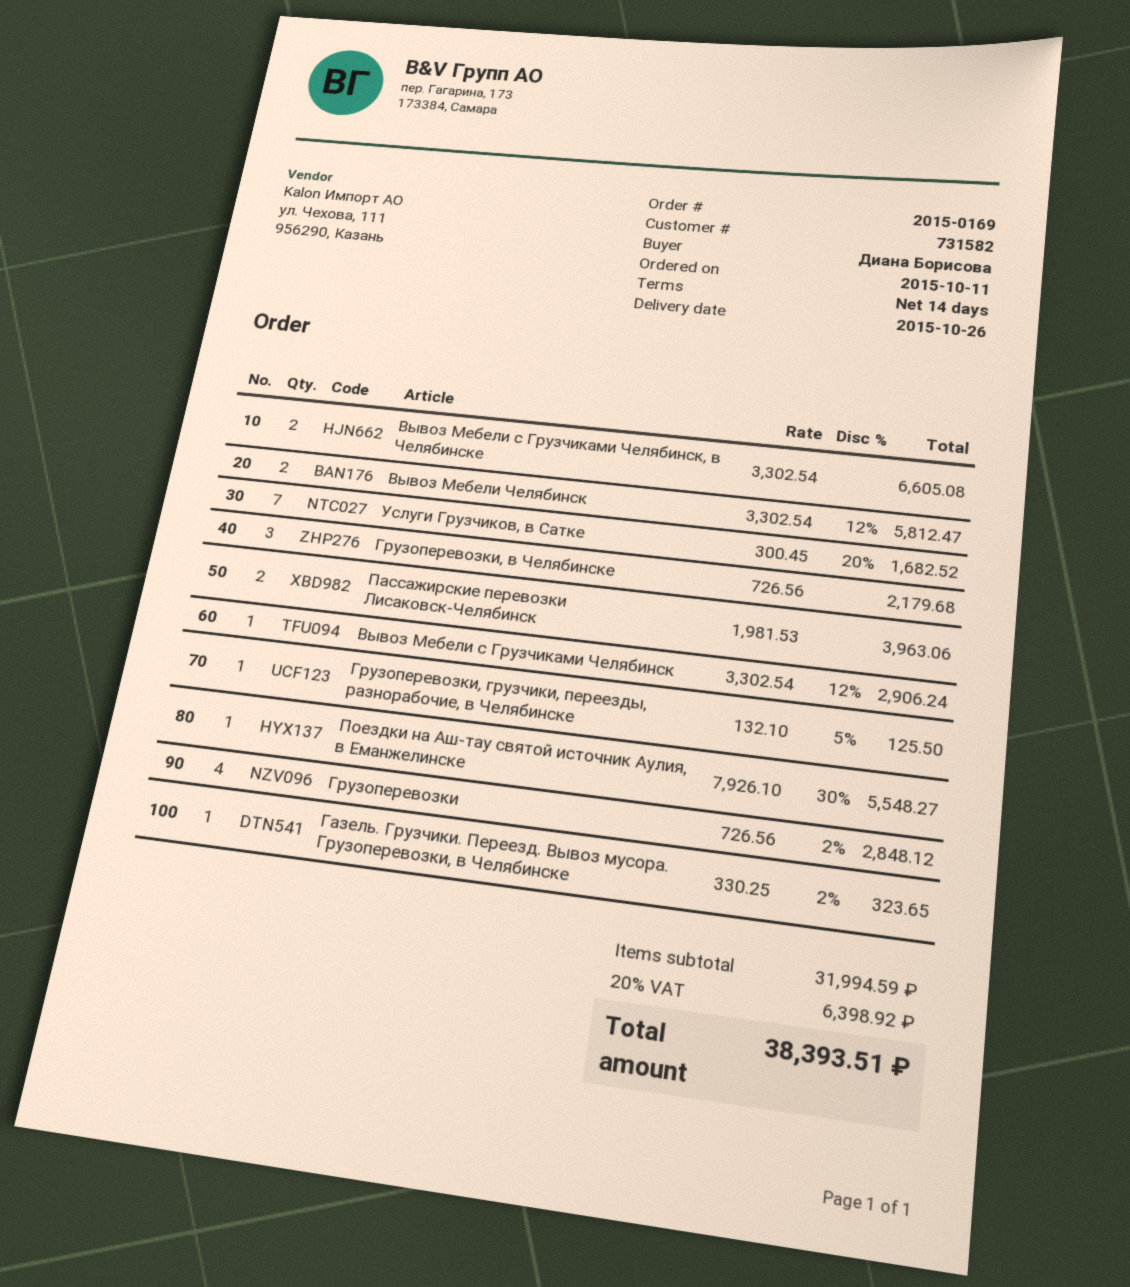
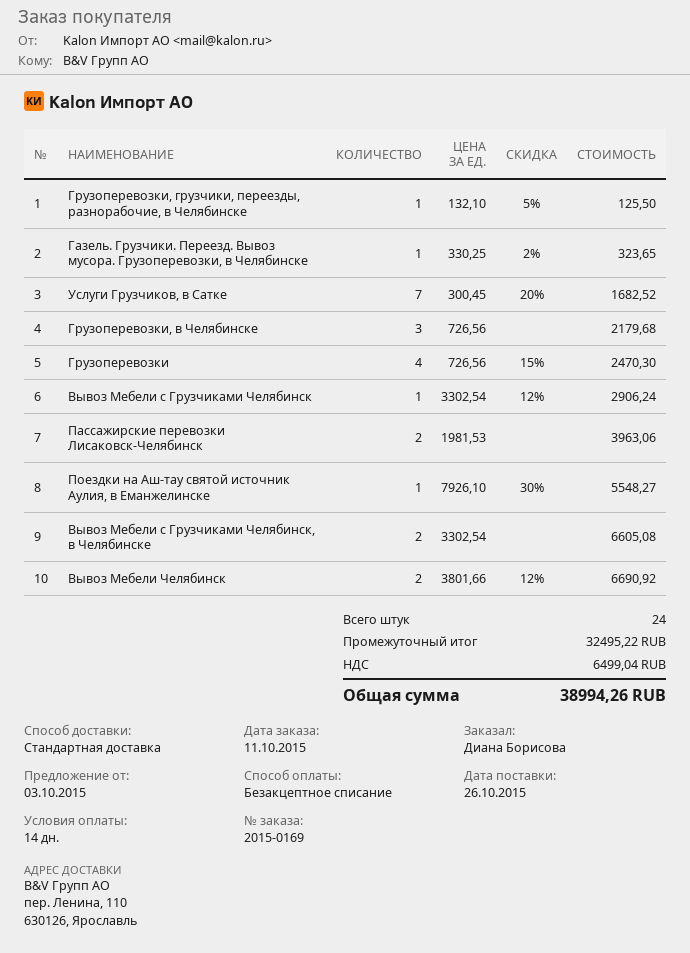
Вывоз Мебели Челябинск: 2 x 3302.54 - 12% = 5812.47 -> 2 x 3801.66 - 12% = 6690.92
Грузоперевозки: 4 x 726.56 - 2% = 2848.12 -> 4 x 726.56 - 15% = 2470.30
subtotal: 31994.59 -> 32495.22
tax: 6398.92 -> 6499.04
total: 38393.51 -> 38994.26

